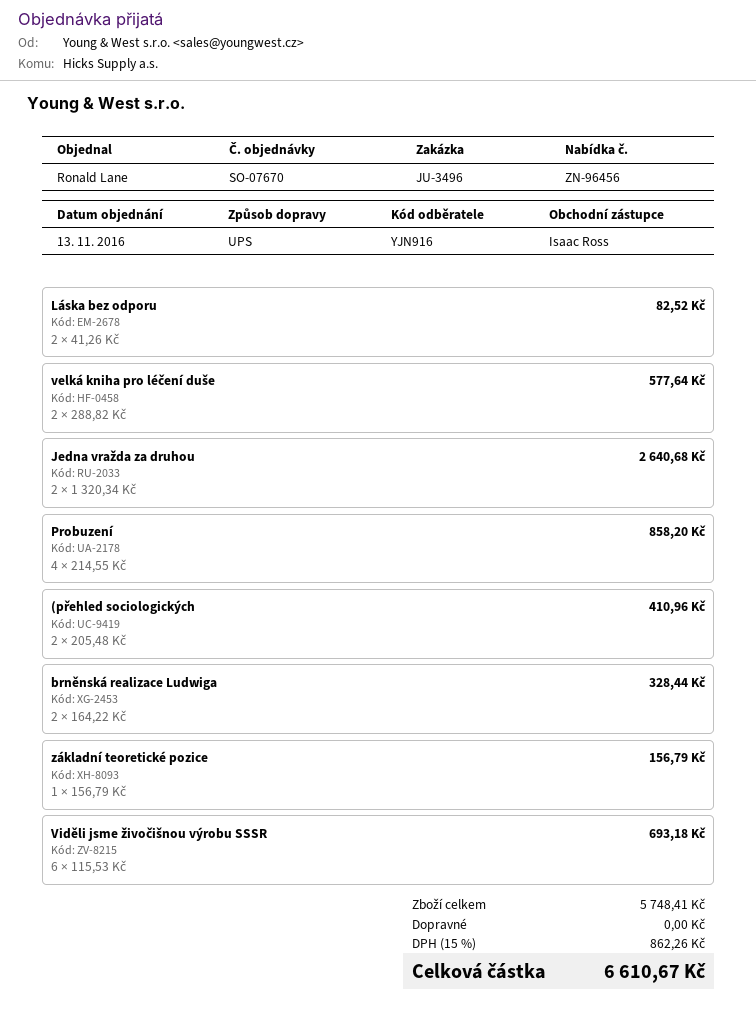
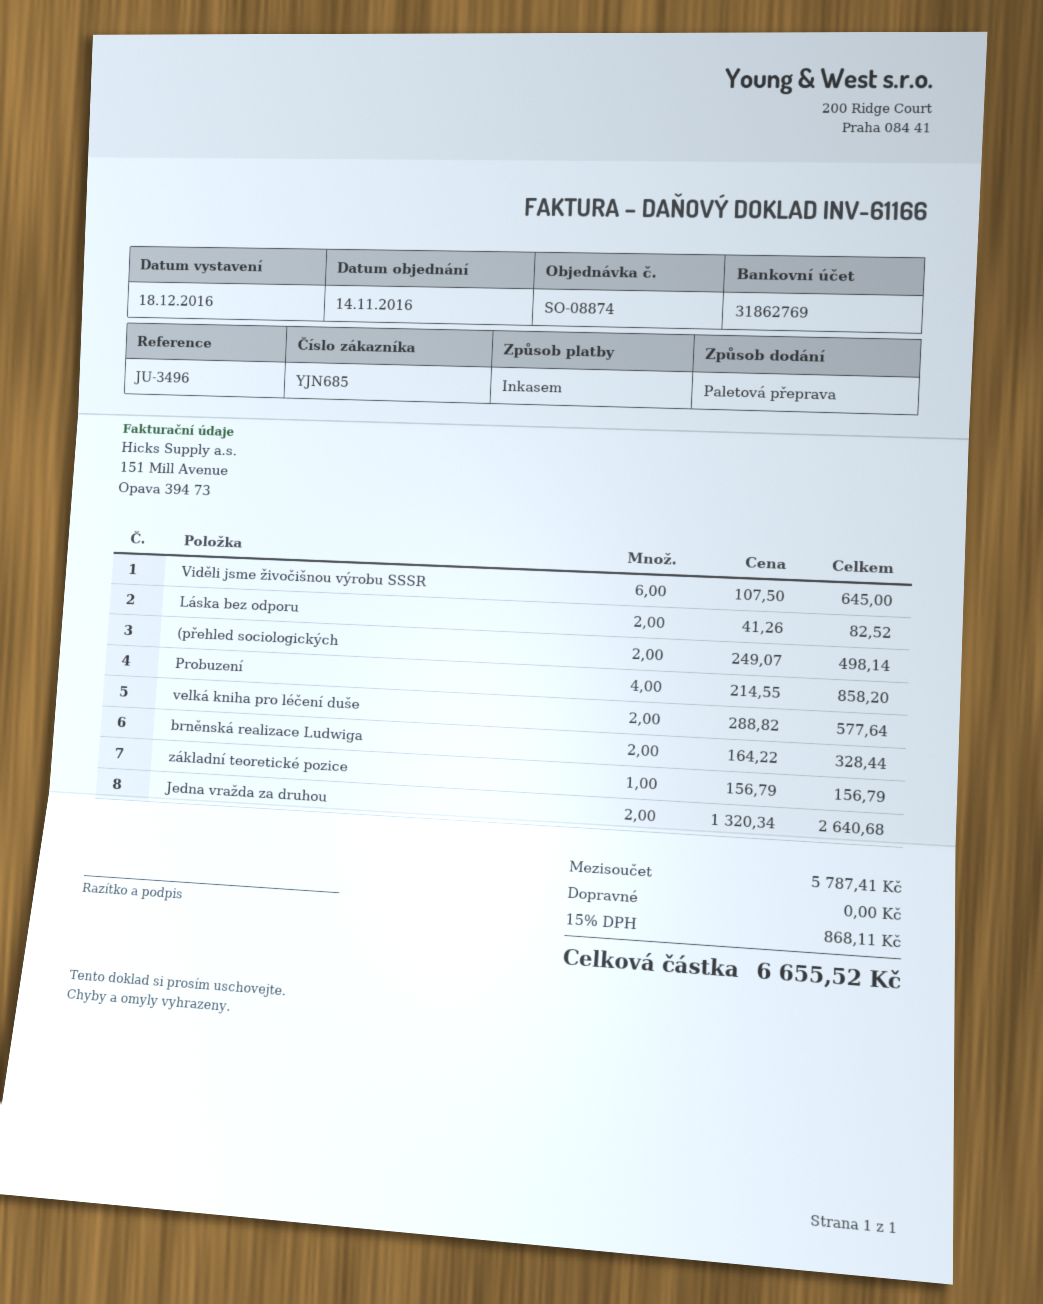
order number: SO-07670 -> SO-08874
order date: 2016-11-13 -> 2016-11-14
customer number: YJN916 -> YJN685
shipping method: UPS -> pallet freight
(přehled sociologických: 2 x 205.48 = 410.96 -> 2 x 249.07 = 498.14
Viděli jsme živočišnou výrobu SSSR: 6 x 115.53 = 693.18 -> 6 x 107.50 = 645.00
subtotal: 5748.41 -> 5787.41
tax: 15% = 862.26 -> 15% = 868.11
total: 6610.67 -> 6655.52

